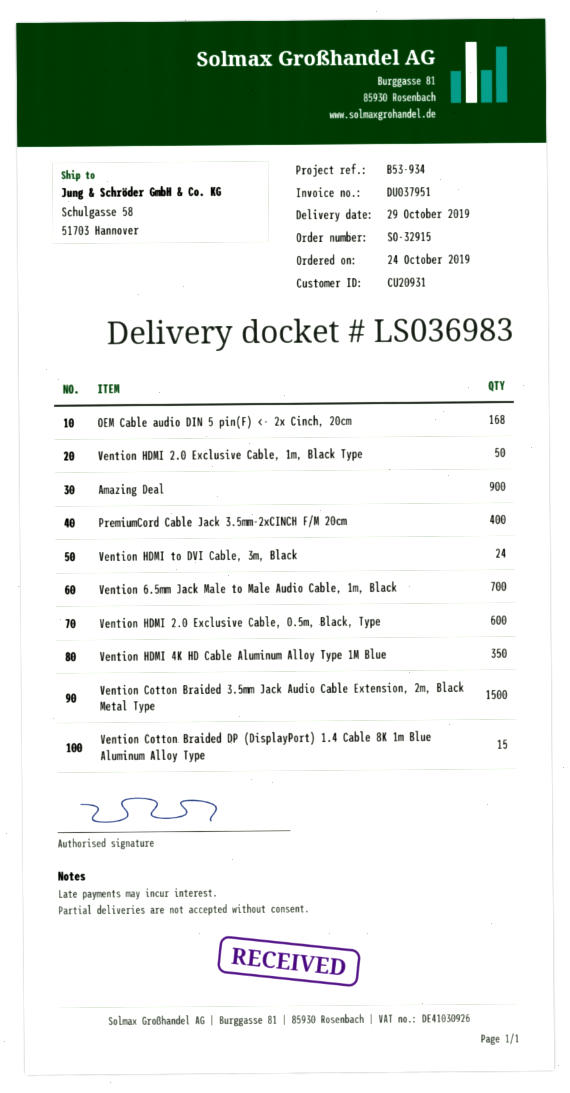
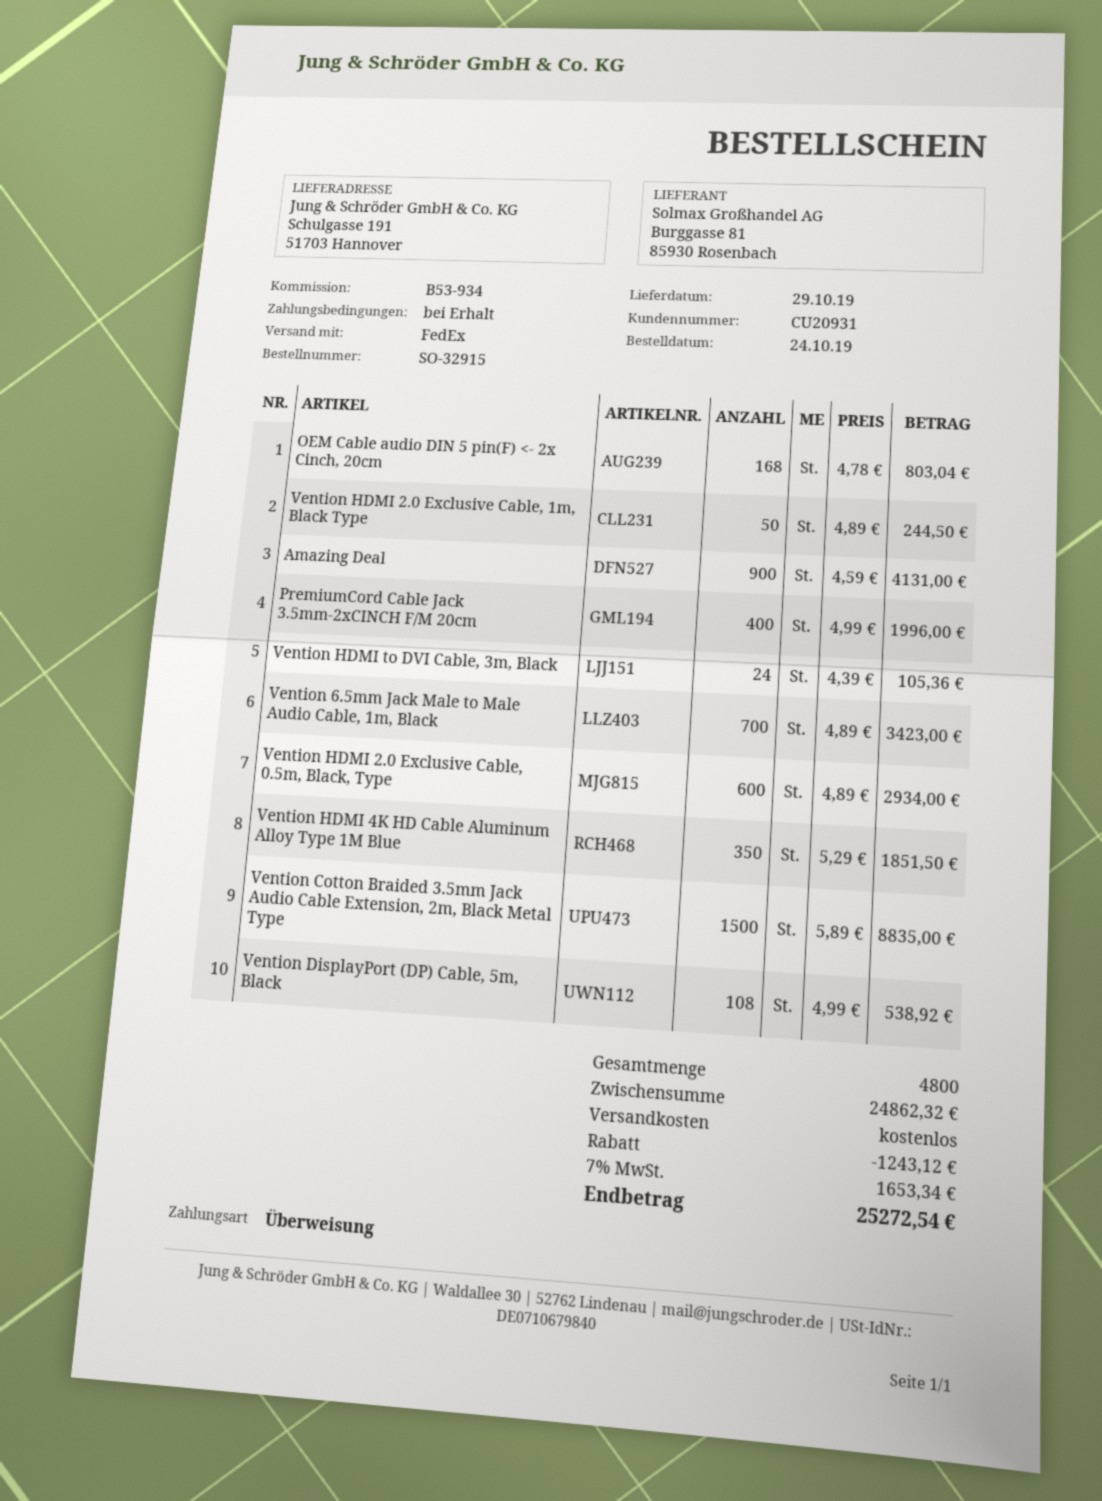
ship to: Schulgasse 58, 51703 Hannover -> Schulgasse 191, 51703 Hannover
Vention Cotton Braided DP (DisplayPort) 1.4 Cable 8K 1m Blue Aluminum Alloy Type: 15 -> none
Vention DisplayPort (DP) Cable, 5m, Black: none -> 108

